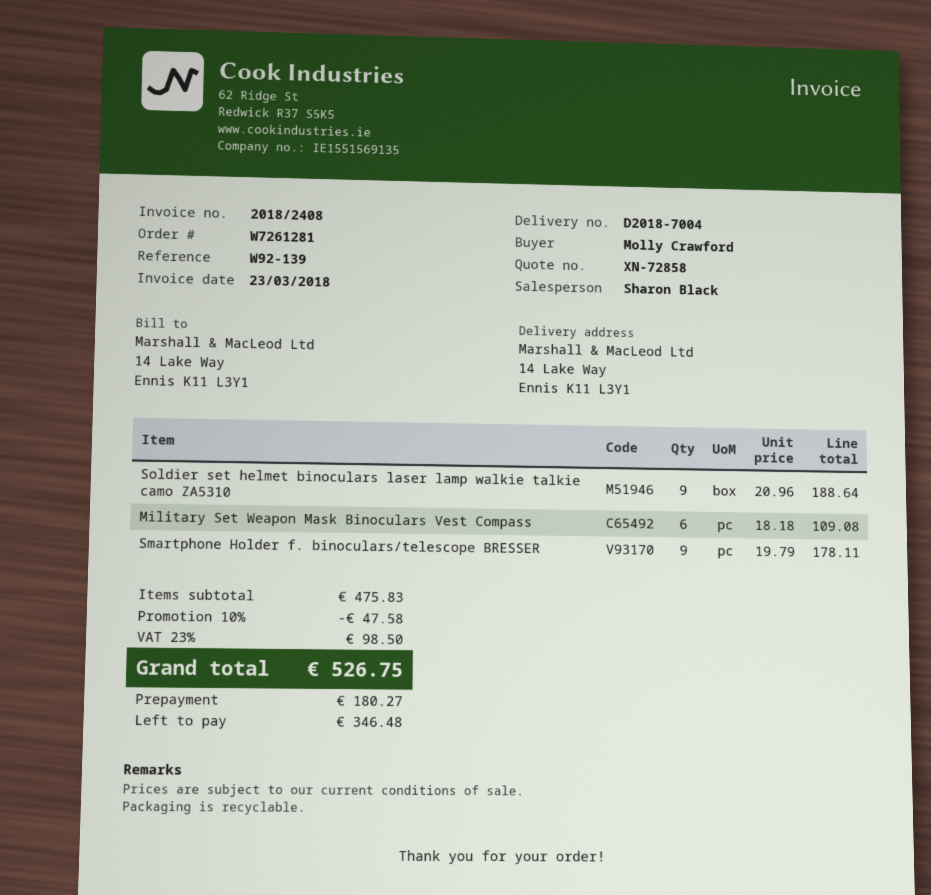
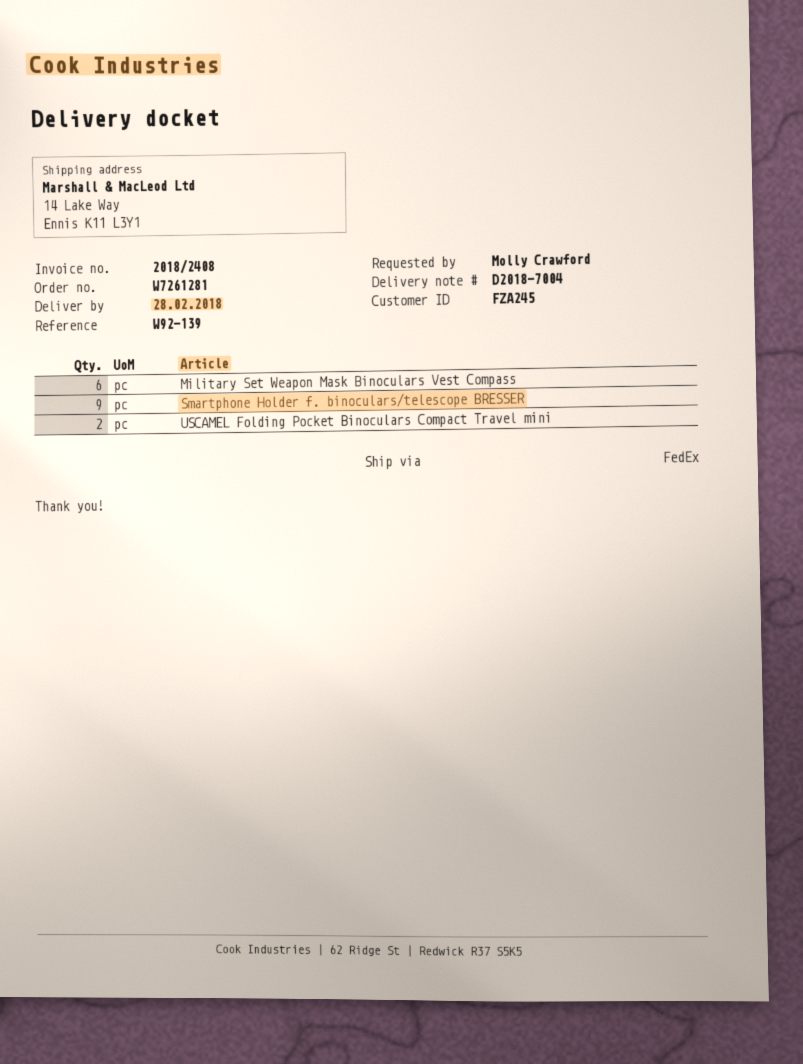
Soldier set helmet binoculars laser lamp walkie talkie camo ZA5310: 9 -> none
USCAMEL Folding Pocket Binoculars Compact Travel mini: none -> 2

